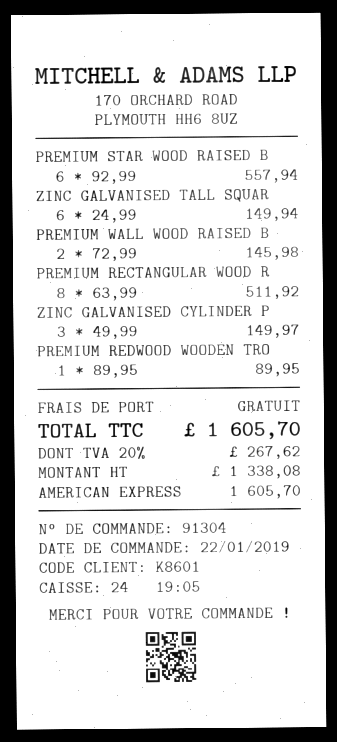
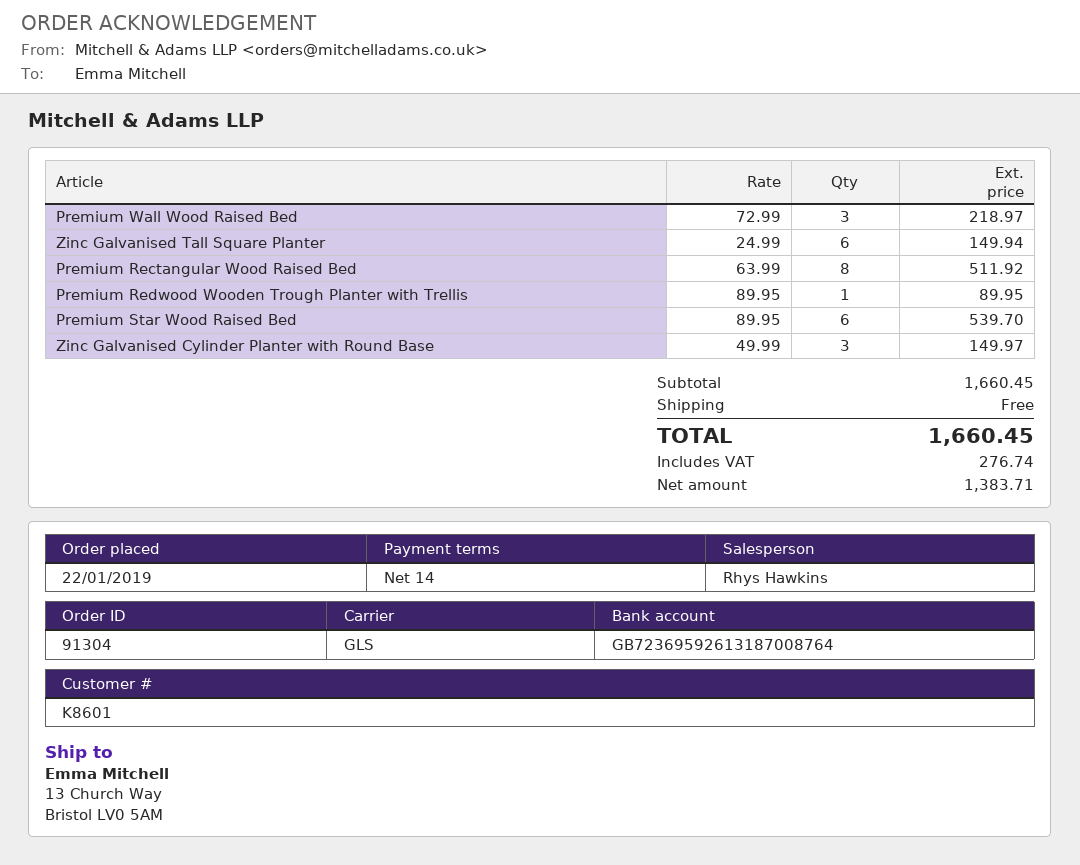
PREMIUM STAR WOOD RAISED B: 6 x 92.99 = 557.94 -> 6 x 89.95 = 539.70
PREMIUM WALL WOOD RAISED B: 2 x 72.99 = 145.98 -> 3 x 72.99 = 218.97
net: 1338.08 -> 1383.71
tax: 267.62 -> 276.74
total: 1605.70 -> 1660.45

